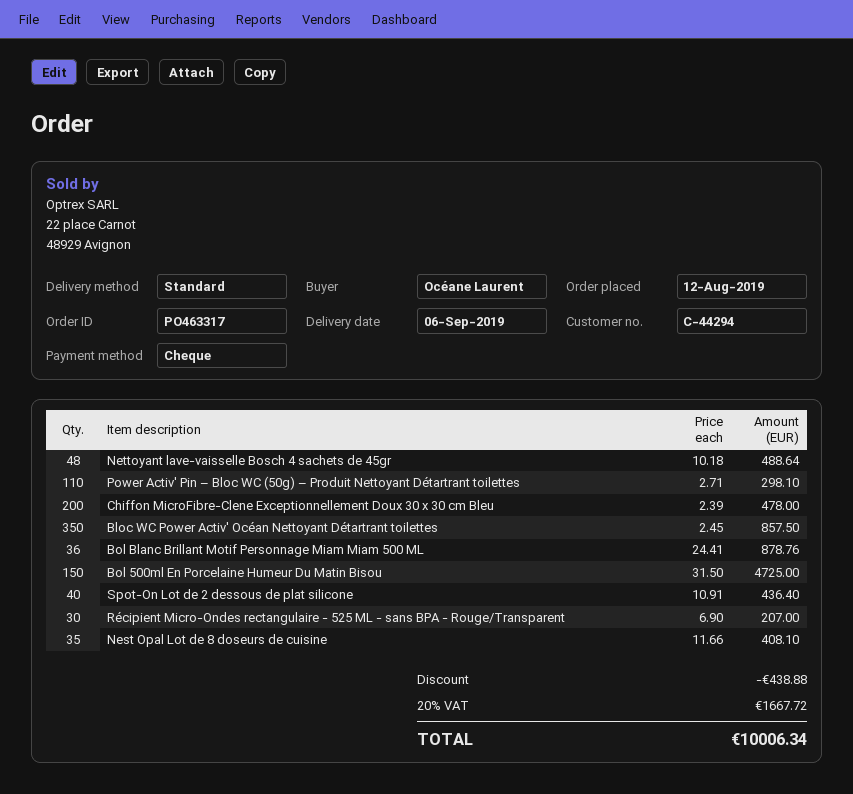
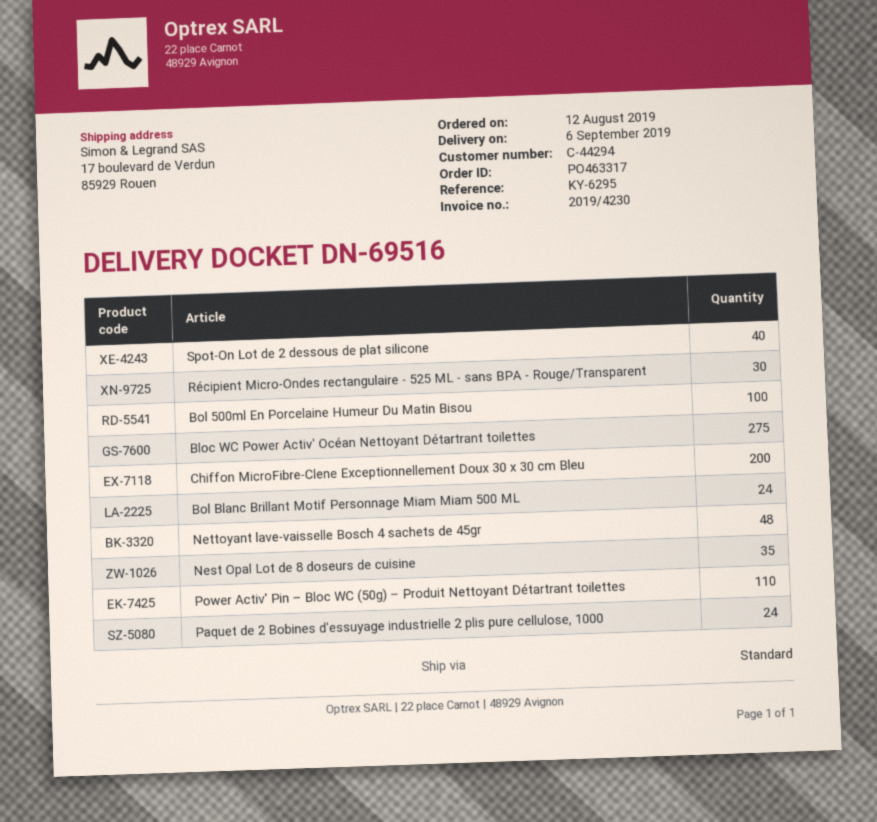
Bloc WC Power Activ' Océan Nettoyant Détartrant toilettes: 350 -> 275
Bol Blanc Brillant Motif Personnage Miam Miam 500 ML: 36 -> 24
Bol 500ml En Porcelaine Humeur Du Matin Bisou: 150 -> 100
Paquet de 2 Bobines d'essuyage industrielle 2 plis pure cellulose, 1000: none -> 24

